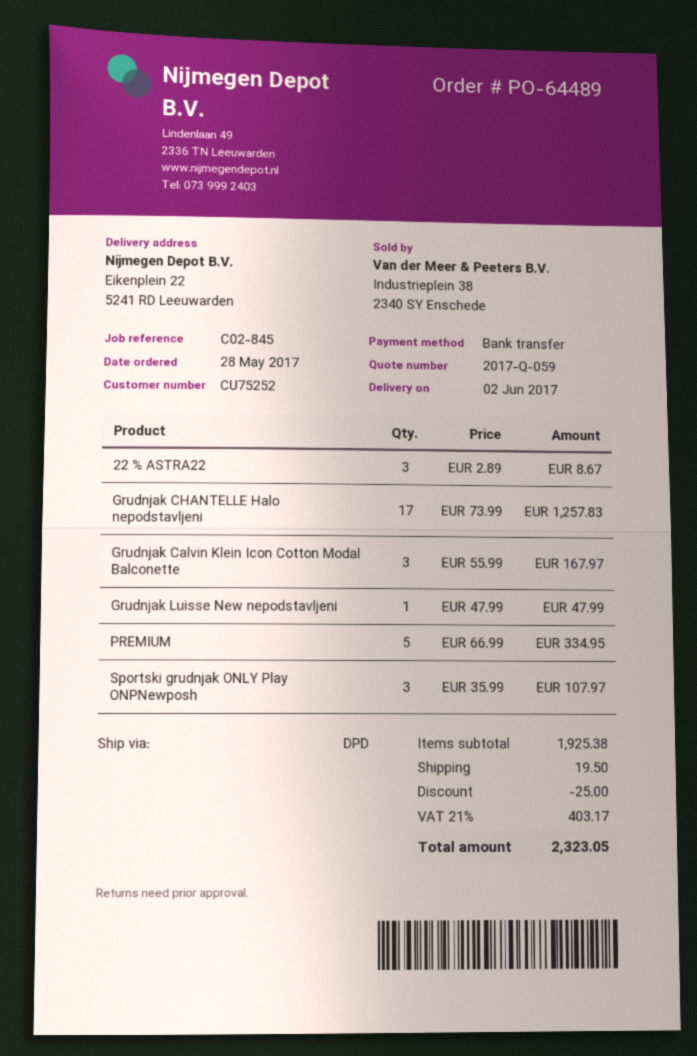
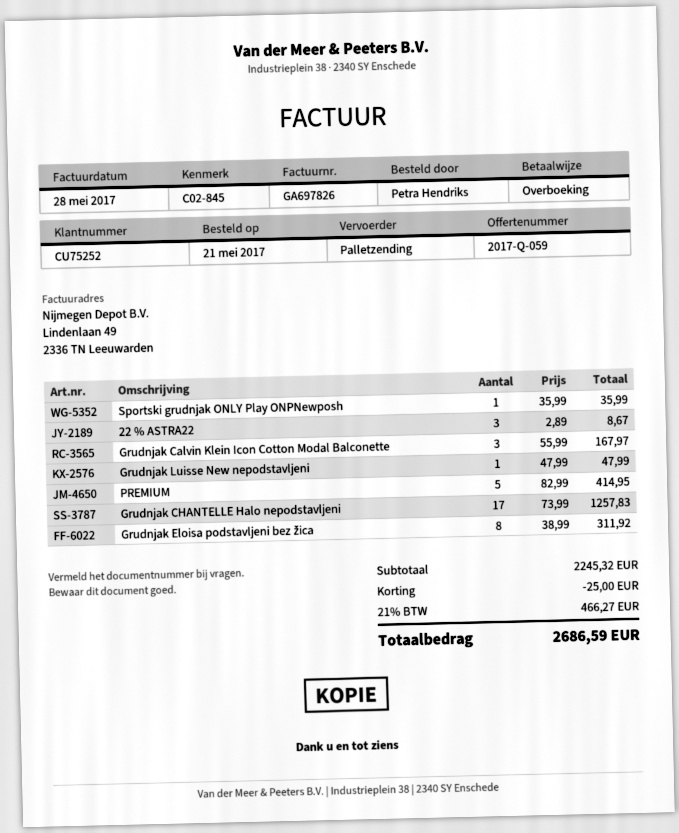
order date: 2017-05-28 -> 2017-05-21
shipping method: DPD -> pallet freight
PREMIUM: 5 x 66.99 = 334.95 -> 5 x 82.99 = 414.95
Sportski grudnjak ONLY Play ONPNewposh: 3 x 35.99 = 107.97 -> 1 x 35.99 = 35.99
Grudnjak Eloisa podstavljeni bez žica: none -> 8 x 38.99 = 311.92
subtotal: 1925.38 -> 2245.32
shipping: 19.50 -> none
tax: 21% = 403.17 -> 21% = 466.27
total: 2323.05 -> 2686.59

